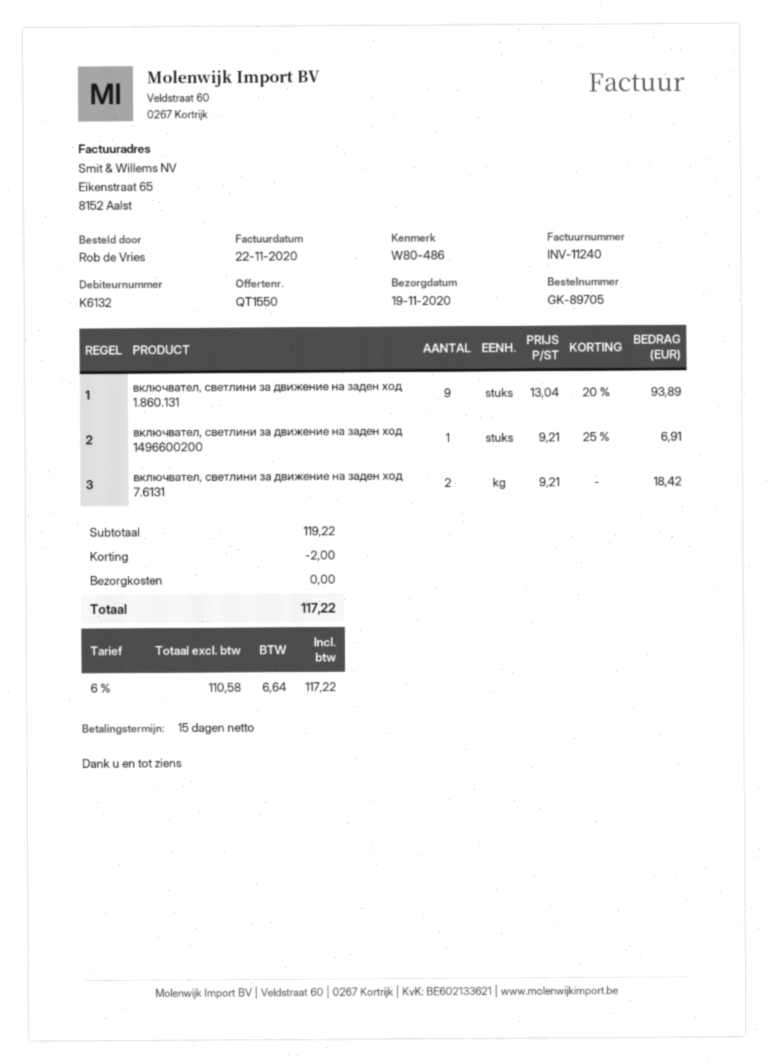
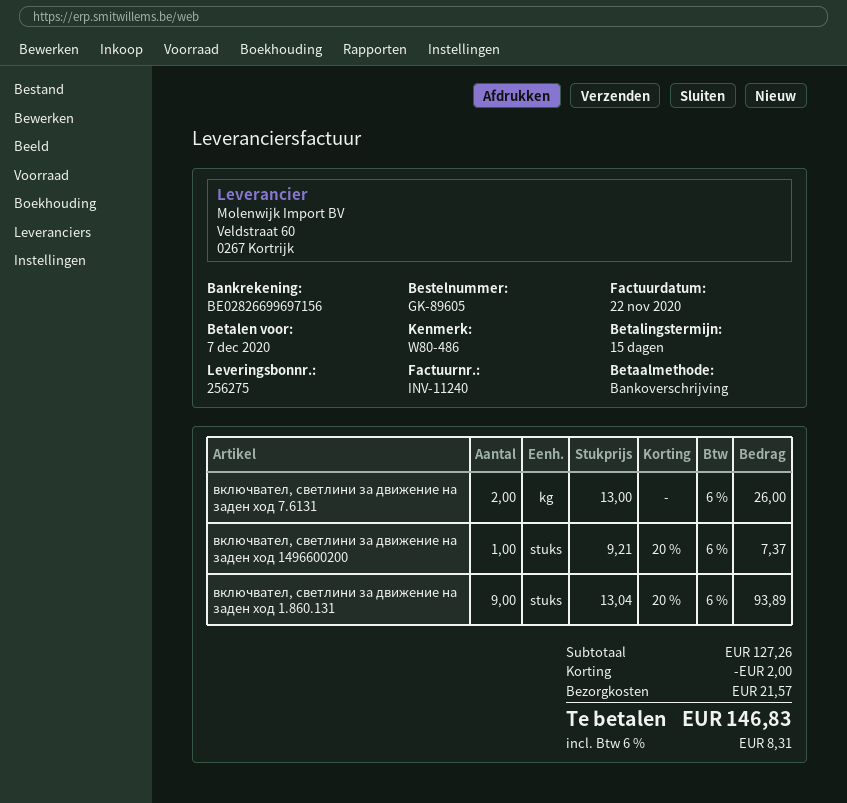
order number: GK-89705 -> GK-89605
включвател, светлини за движение на заден ход 1496600200: 1 x 9.21 - 25% = 6.91 -> 1 x 9.21 - 20% = 7.37
включвател, светлини за движение на заден ход 7.6131: 2 x 9.21 = 18.42 -> 2 x 13.00 = 26.00
subtotal: 119.22 -> 127.26
shipping: 0.00 -> 21.57
tax: 6% = 6.64 -> 6% = 8.31
total: 117.22 -> 146.83

